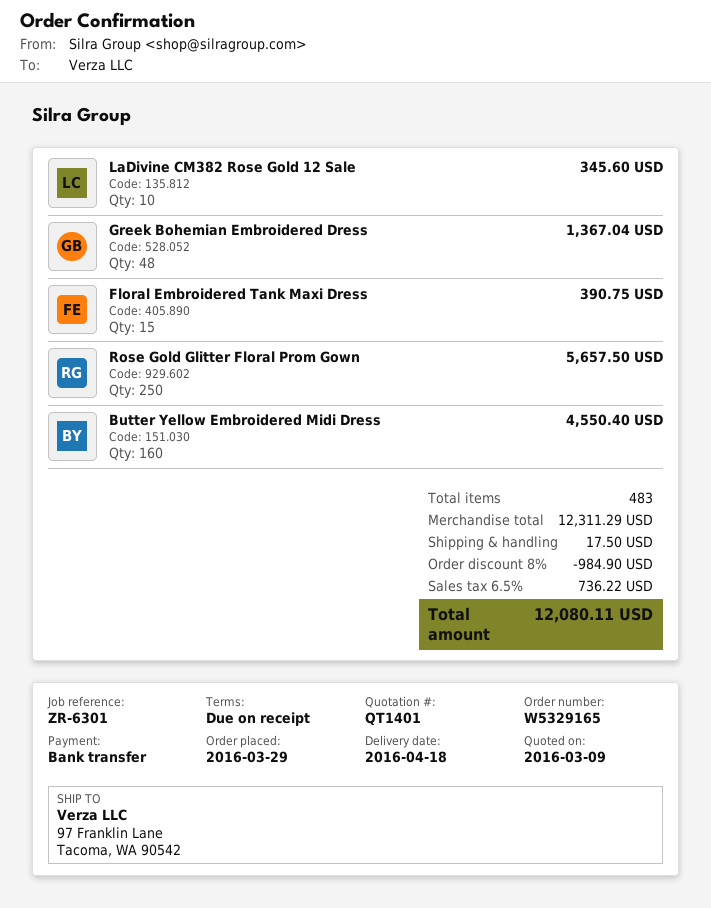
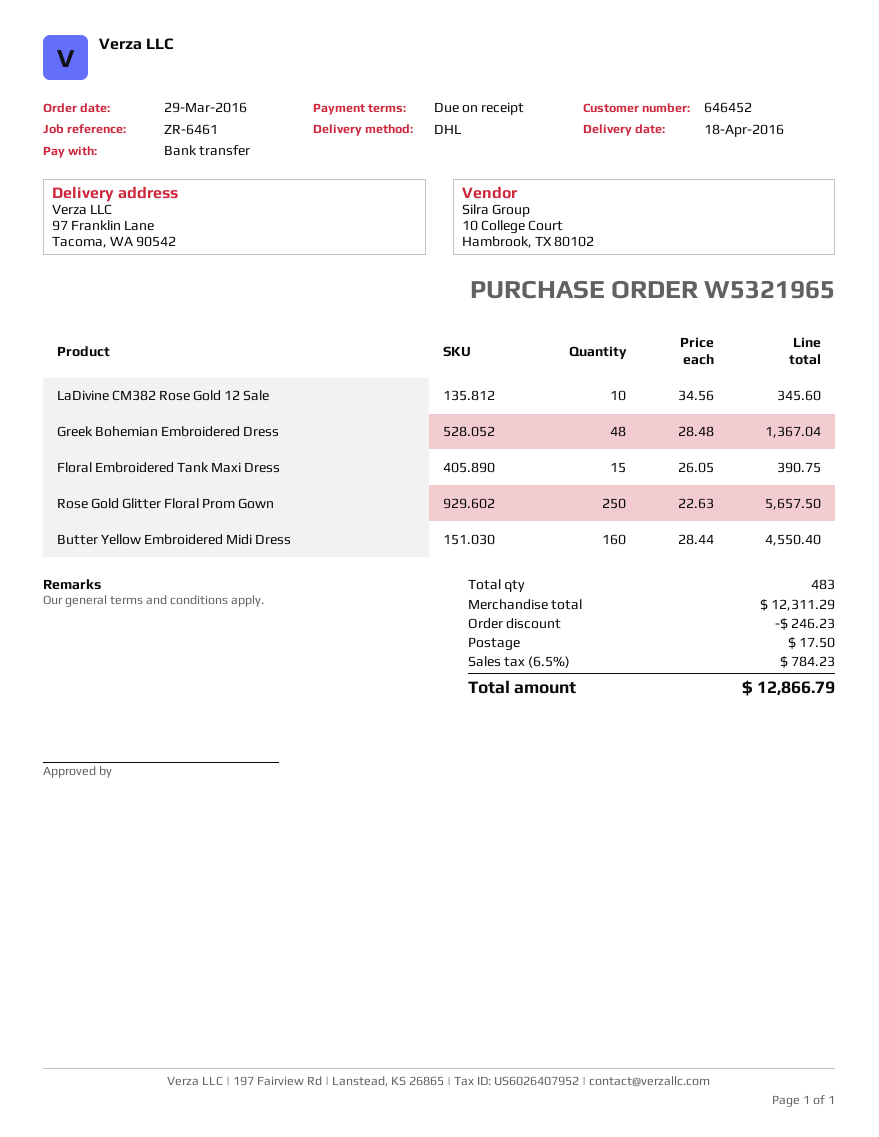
order number: W5329165 -> W5321965
reference: ZR-6301 -> ZR-6461
discount: 984.90 -> 246.23
tax: 6.5% = 736.22 -> 6.5% = 784.23
total: 12080.11 -> 12866.79

